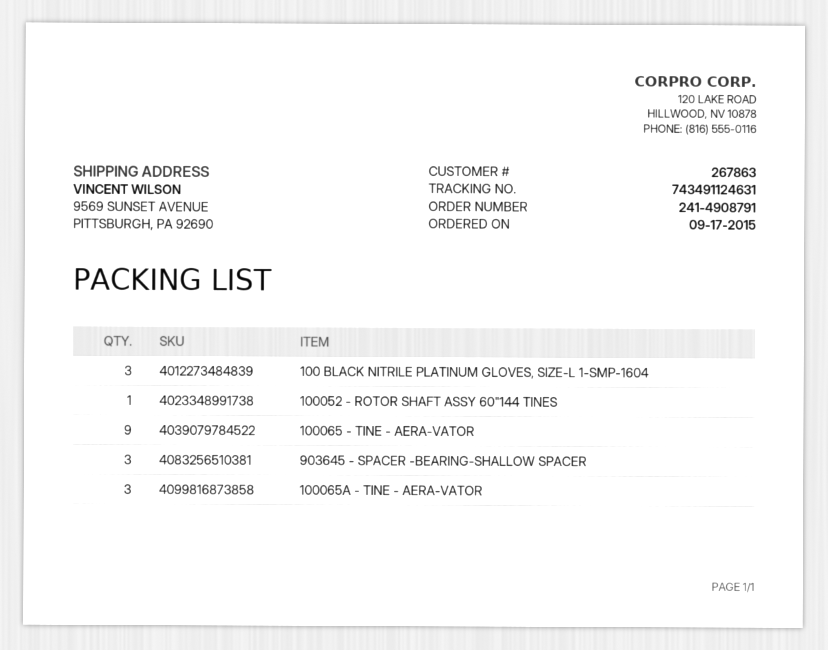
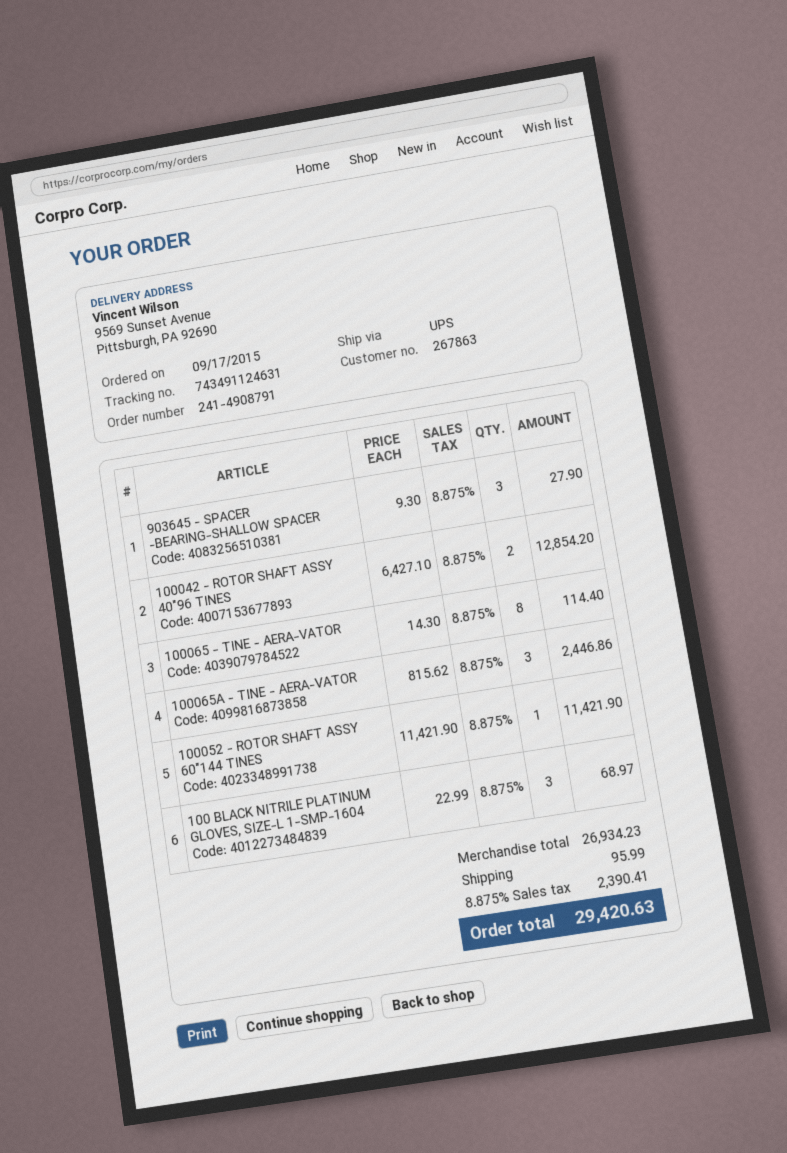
100065 - TINE - AERA-VATOR: 9 -> 8
100042 - ROTOR SHAFT ASSY 40"96 TINES: none -> 2

